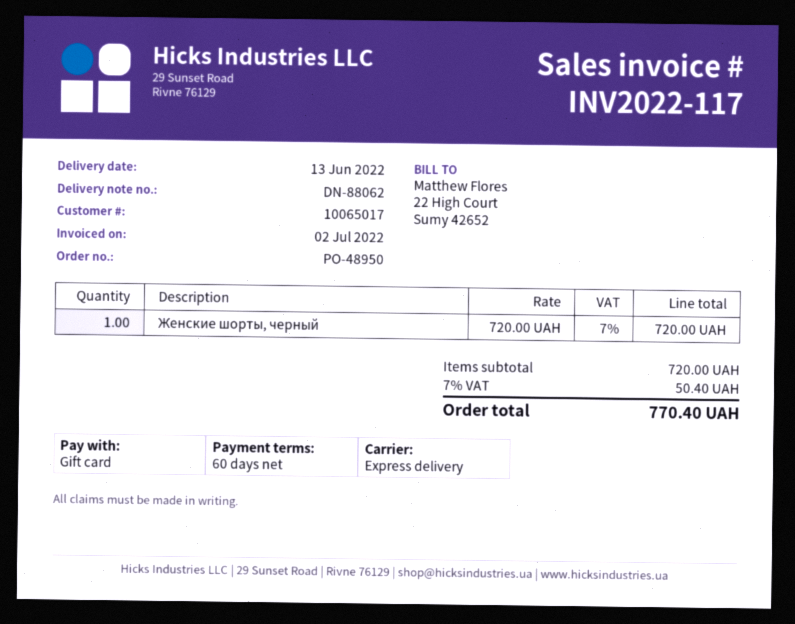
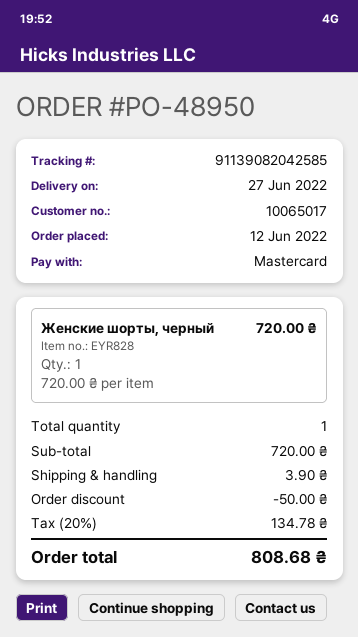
delivery date: 2022-06-13 -> 2022-06-27
payment method: gift card -> Mastercard
discount: none -> 50.00
shipping: none -> 3.90
tax: 7% = 50.40 -> 20% = 134.78
total: 770.40 -> 808.68

